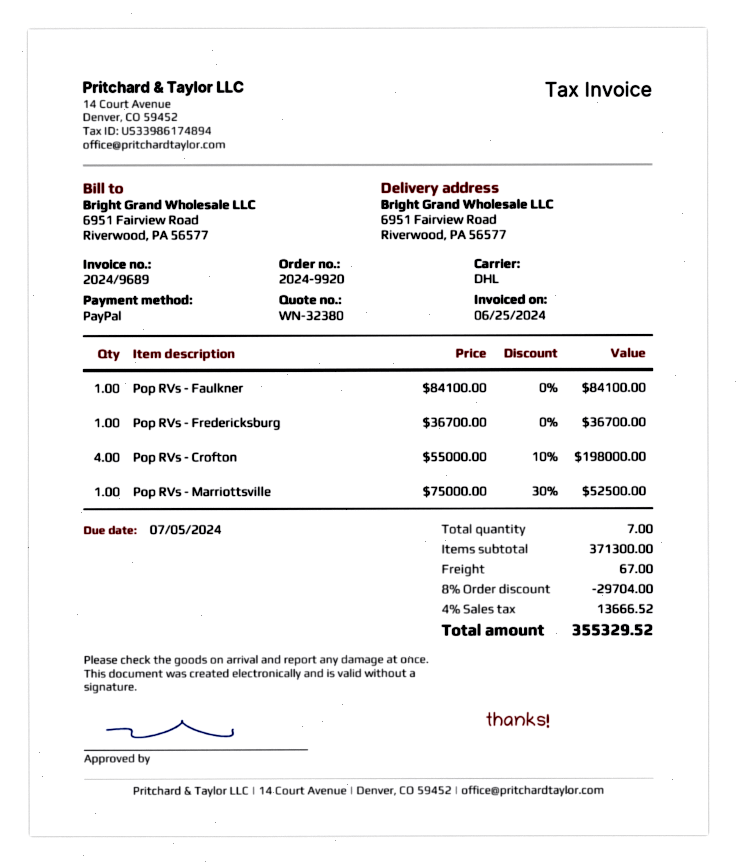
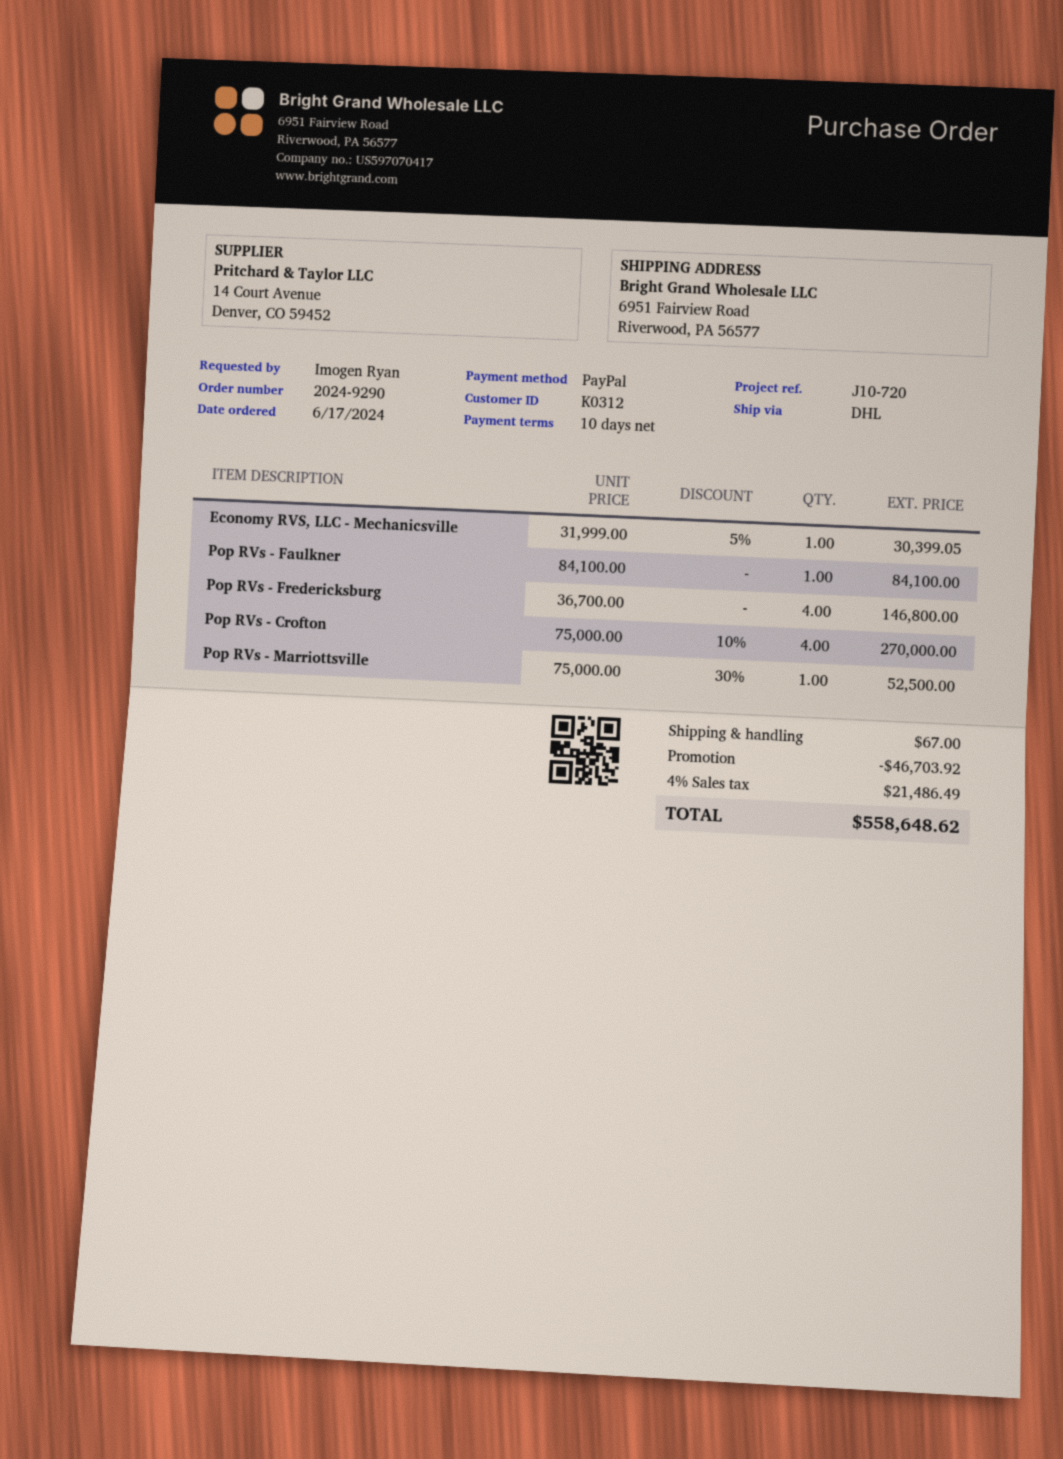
order number: 2024-9920 -> 2024-9290
Pop RVs - Fredericksburg: 1 x 36700.00 = 36700.00 -> 4 x 36700.00 = 146800.00
Pop RVs - Crofton: 4 x 55000.00 - 10% = 198000.00 -> 4 x 75000.00 - 10% = 270000.00
Economy RVS, LLC - Mechanicsville: none -> 1 x 31999.00 - 5% = 30399.05
discount: 29704.00 -> 46703.92
tax: 4% = 13666.52 -> 4% = 21486.49
total: 355329.52 -> 558648.62

